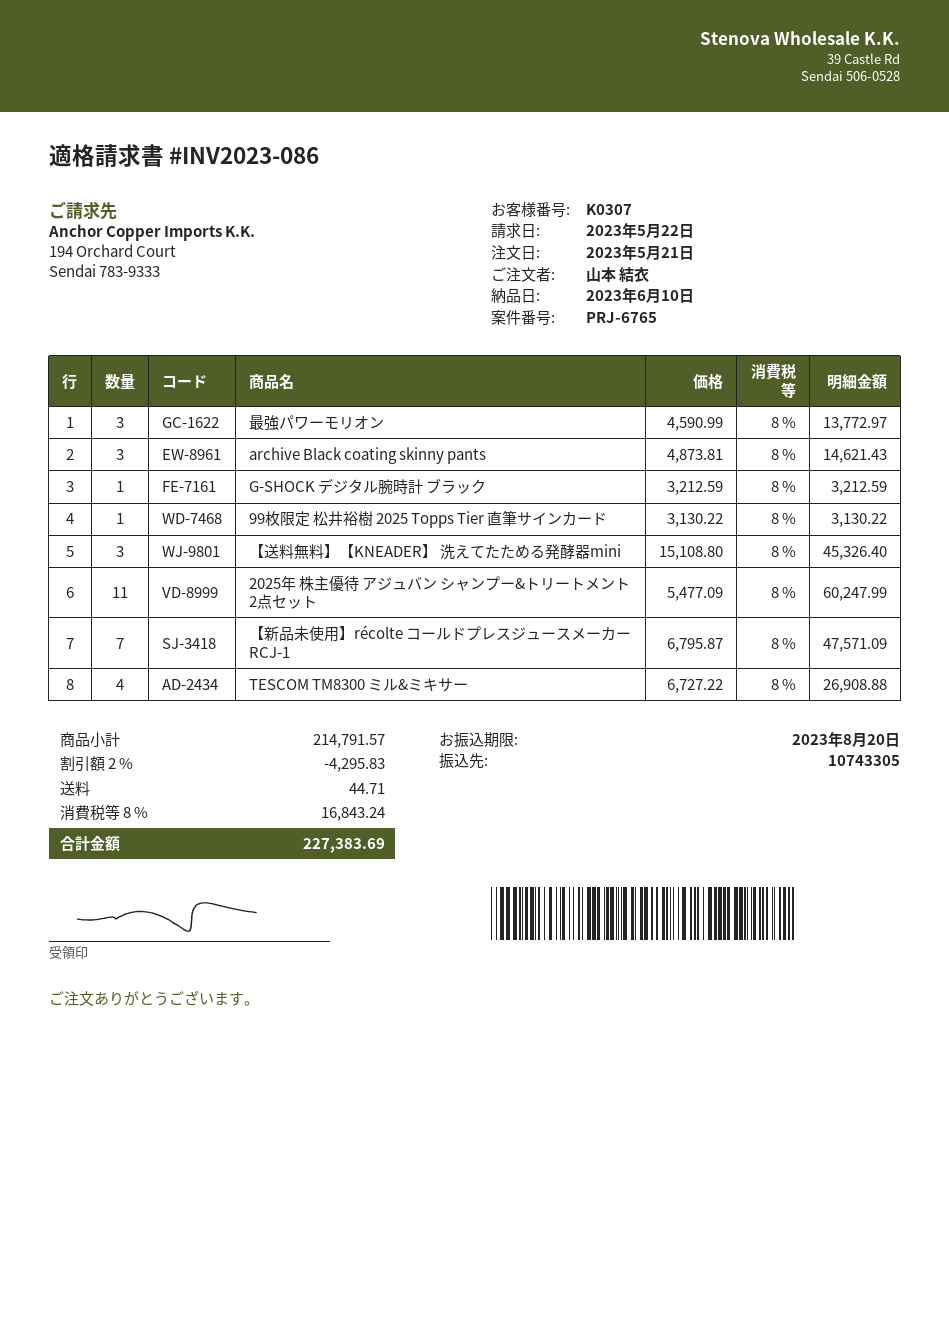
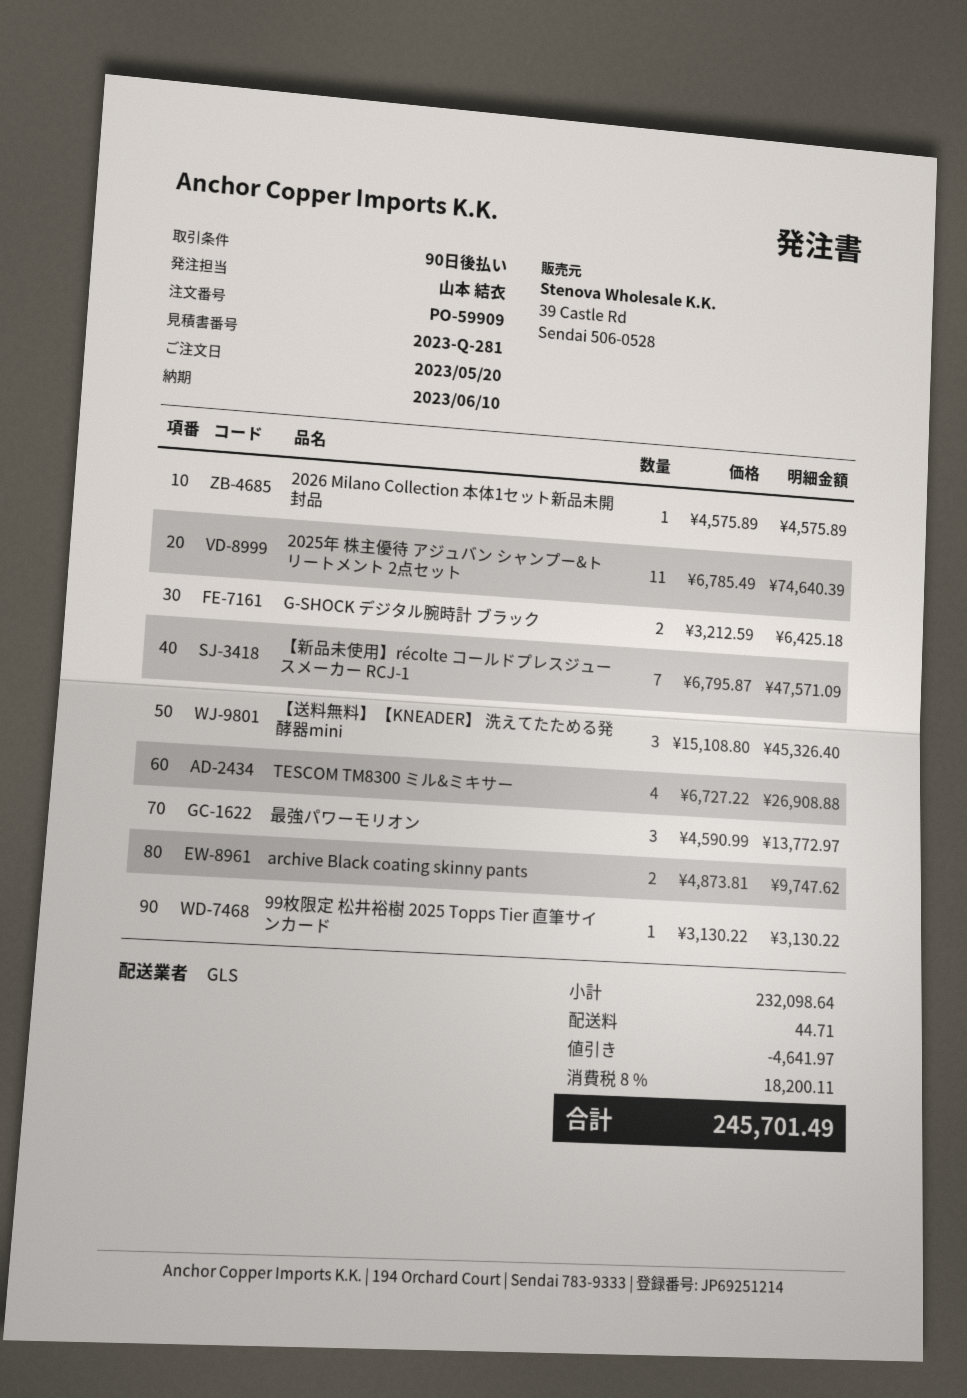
order date: 2023-05-21 -> 2023-05-20
archive Black coating skinny pants: 3 x 4873.81 = 14621.43 -> 2 x 4873.81 = 9747.62
G-SHOCK デジタル腕時計 ブラック: 1 x 3212.59 = 3212.59 -> 2 x 3212.59 = 6425.18
2025年 株主優待 アジュバン シャンプー&トリートメント 2点セット: 11 x 5477.09 = 60247.99 -> 11 x 6785.49 = 74640.39
2026 Milano Collection 本体1セット新品未開封品: none -> 1 x 4575.89 = 4575.89
subtotal: 214791.57 -> 232098.64
discount: 4295.83 -> 4641.97
tax: 8% = 16843.24 -> 8% = 18200.11
total: 227383.69 -> 245701.49

